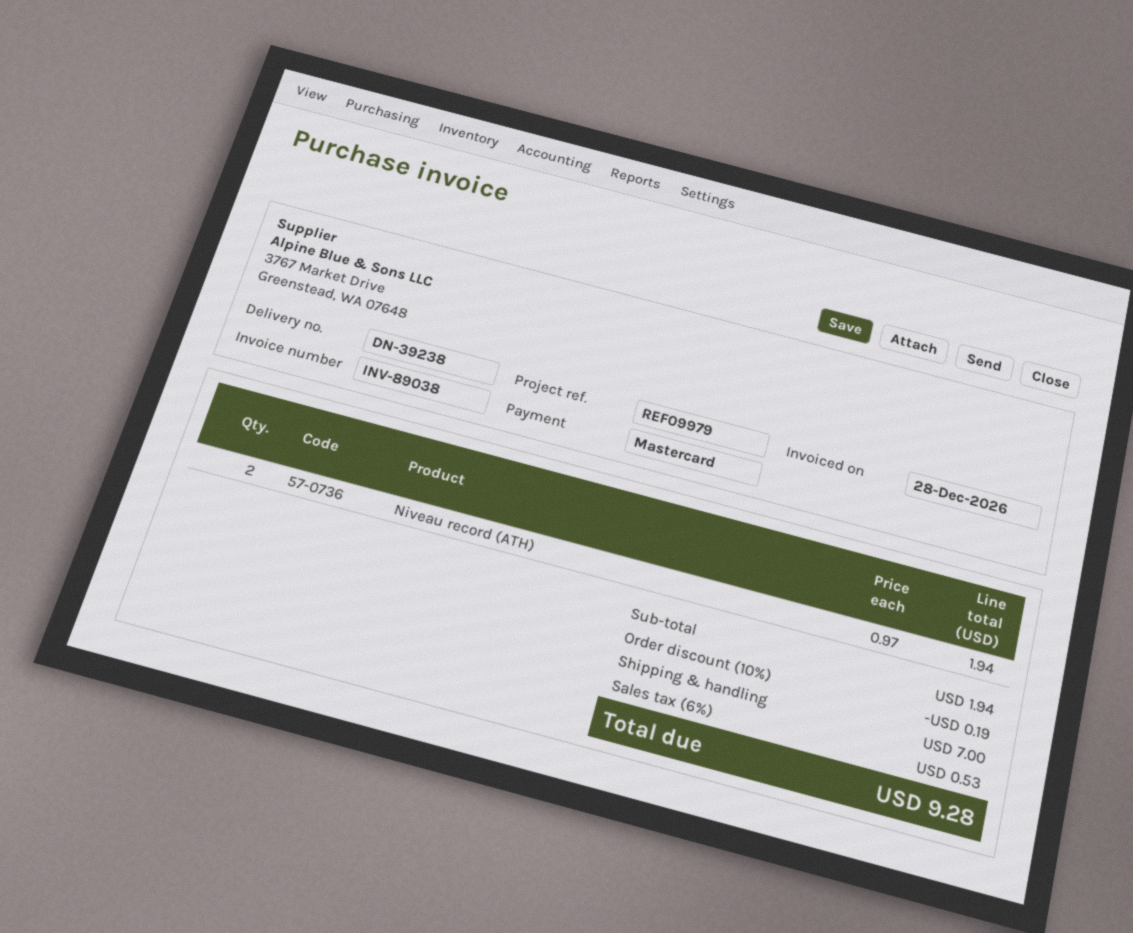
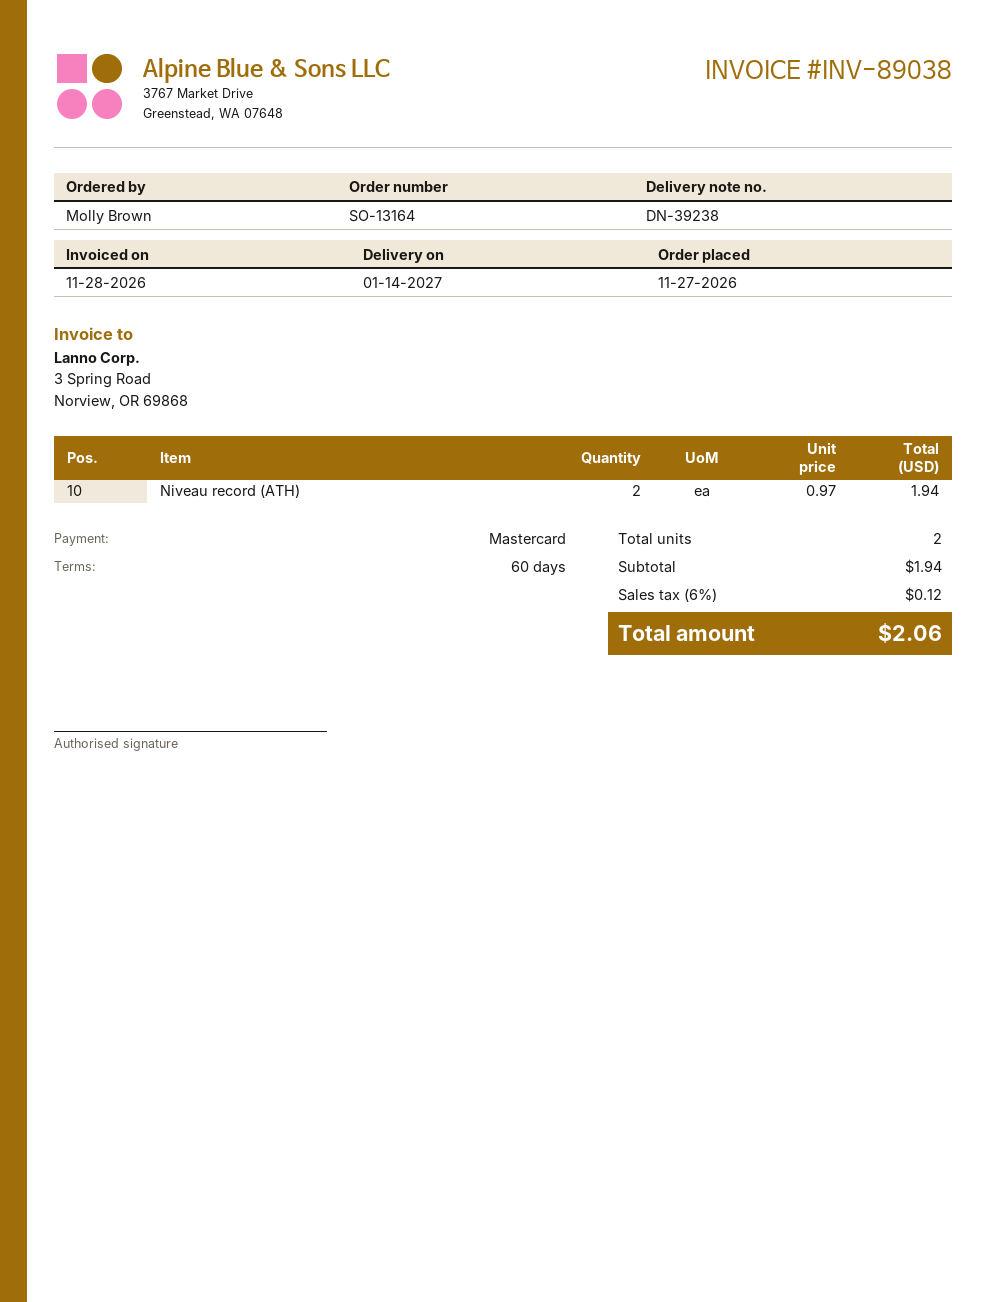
invoice date: 2026-12-28 -> 2026-11-28
discount: 10% = 0.19 -> none
shipping: 7.00 -> none
tax: 6% = 0.53 -> 6% = 0.12
total: 9.28 -> 2.06

